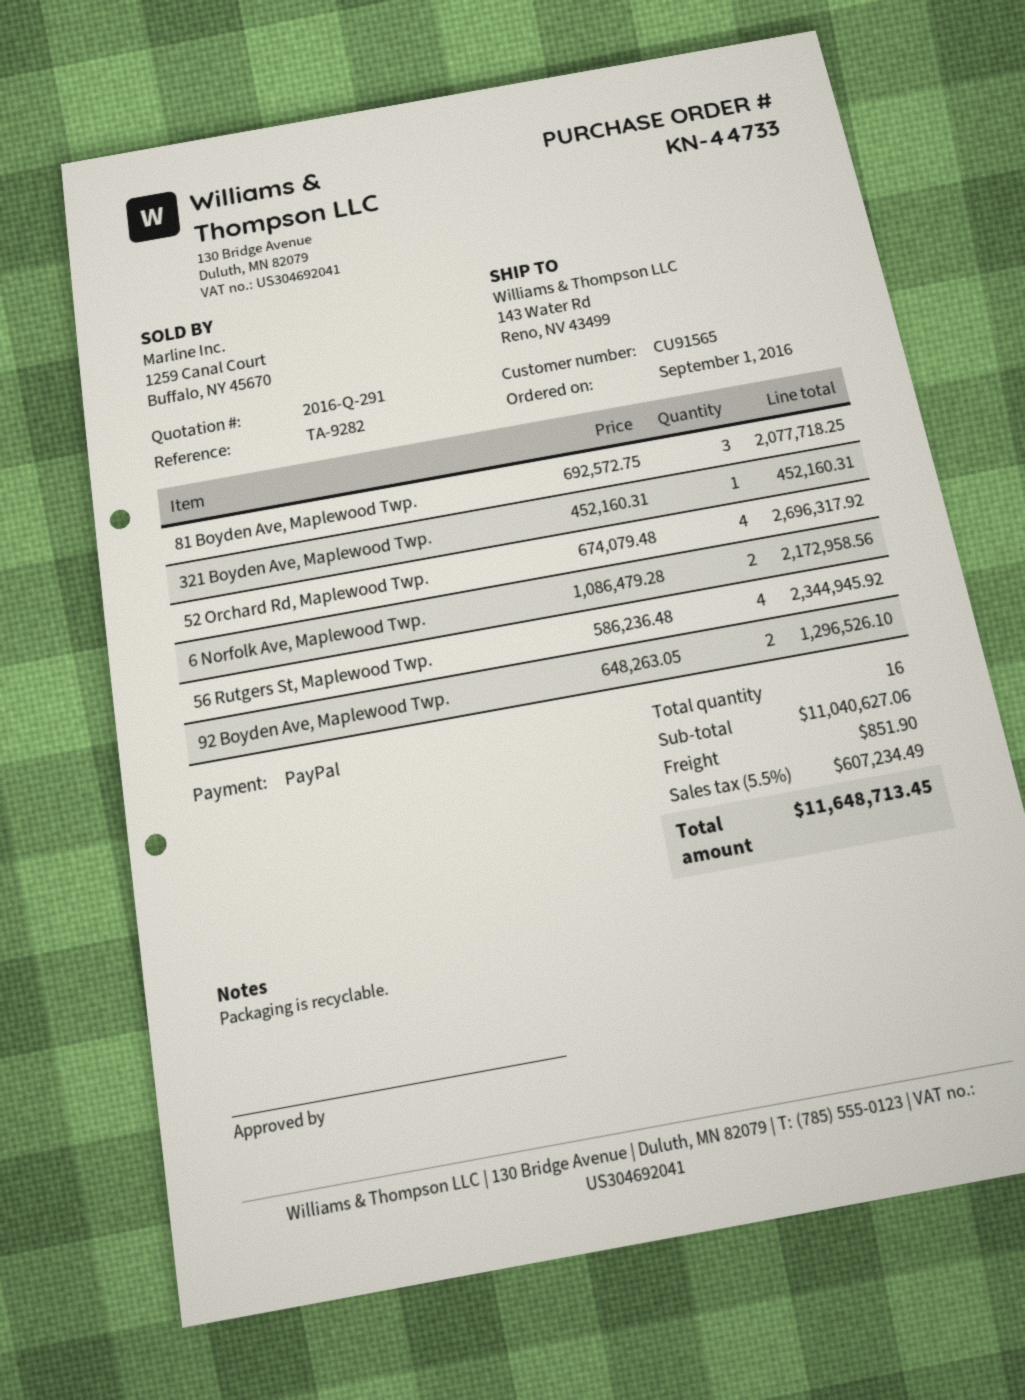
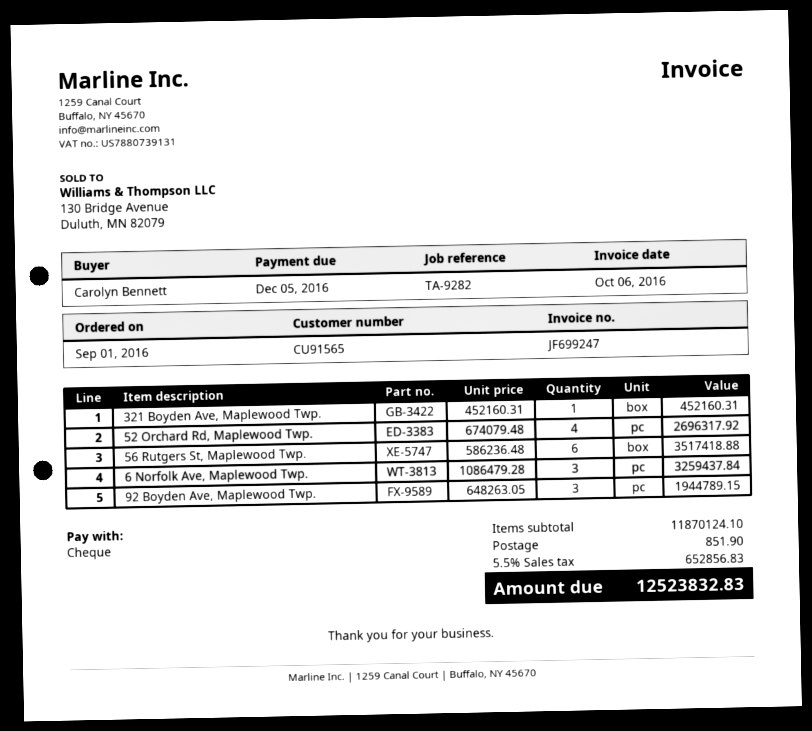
payment method: PayPal -> cheque
81 Boyden Ave, Maplewood Twp.: 3 x 692572.75 = 2077718.25 -> none
6 Norfolk Ave, Maplewood Twp.: 2 x 1086479.28 = 2172958.56 -> 3 x 1086479.28 = 3259437.84
56 Rutgers St, Maplewood Twp.: 4 x 586236.48 = 2344945.92 -> 6 x 586236.48 = 3517418.88
92 Boyden Ave, Maplewood Twp.: 2 x 648263.05 = 1296526.10 -> 3 x 648263.05 = 1944789.15
subtotal: 11040627.06 -> 11870124.10
tax: 5.5% = 607234.49 -> 5.5% = 652856.83
total: 11648713.45 -> 12523832.83

